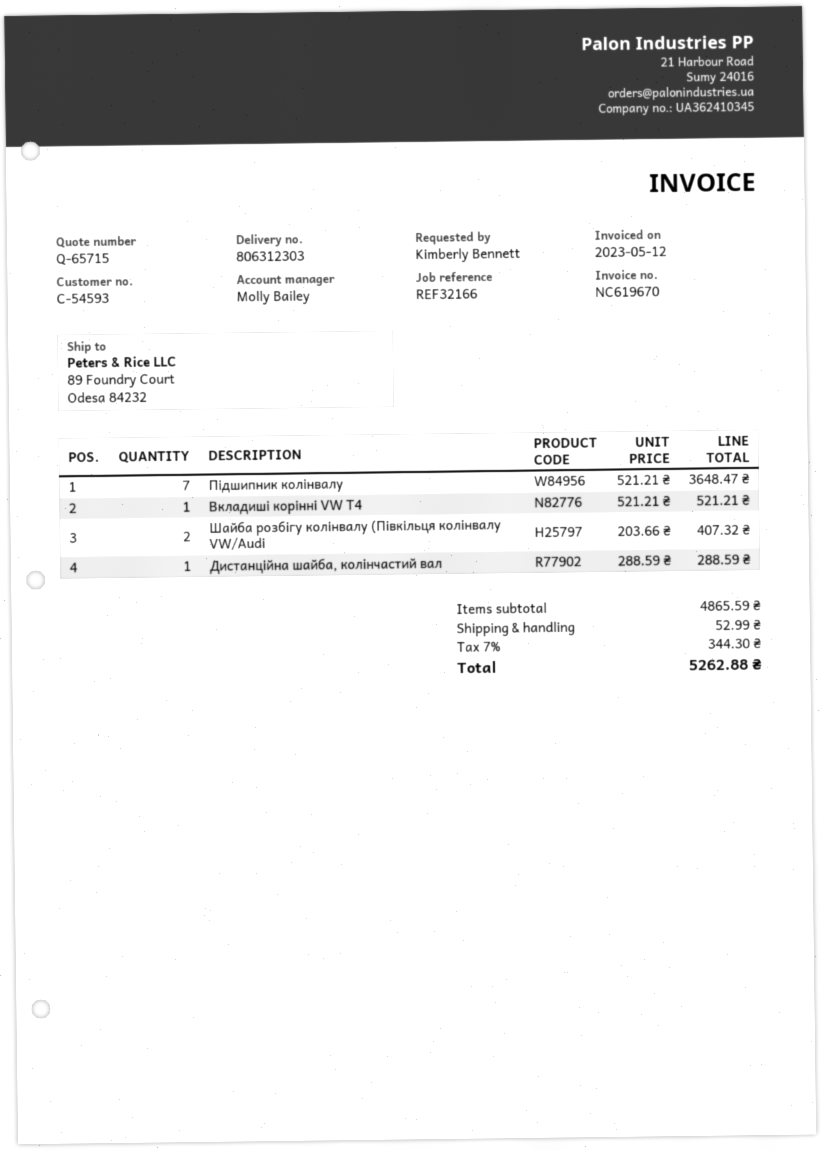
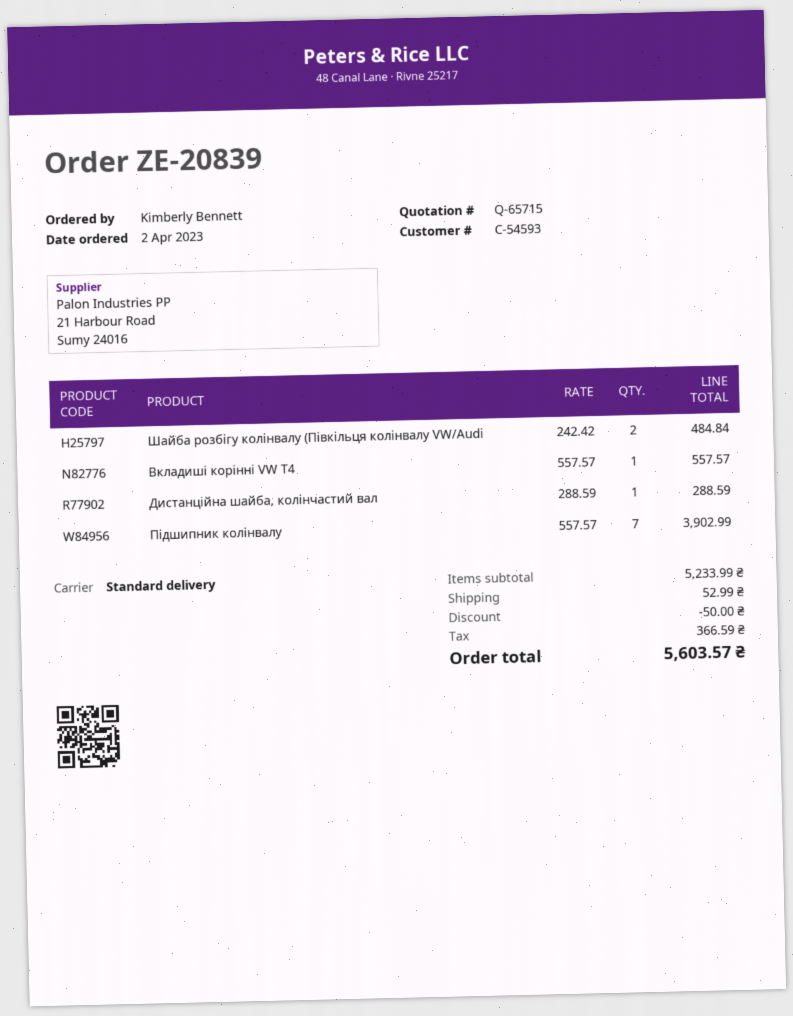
Підшипник колінвалу: 7 x 521.21 = 3648.47 -> 7 x 557.57 = 3902.99
Вкладиші корінні VW T4: 1 x 521.21 = 521.21 -> 1 x 557.57 = 557.57
Шайба розбігу колінвалу (Півкільця колінвалу VW/Audi: 2 x 203.66 = 407.32 -> 2 x 242.42 = 484.84
subtotal: 4865.59 -> 5233.99
discount: none -> 50.00
tax: 344.30 -> 366.59
total: 5262.88 -> 5603.57

